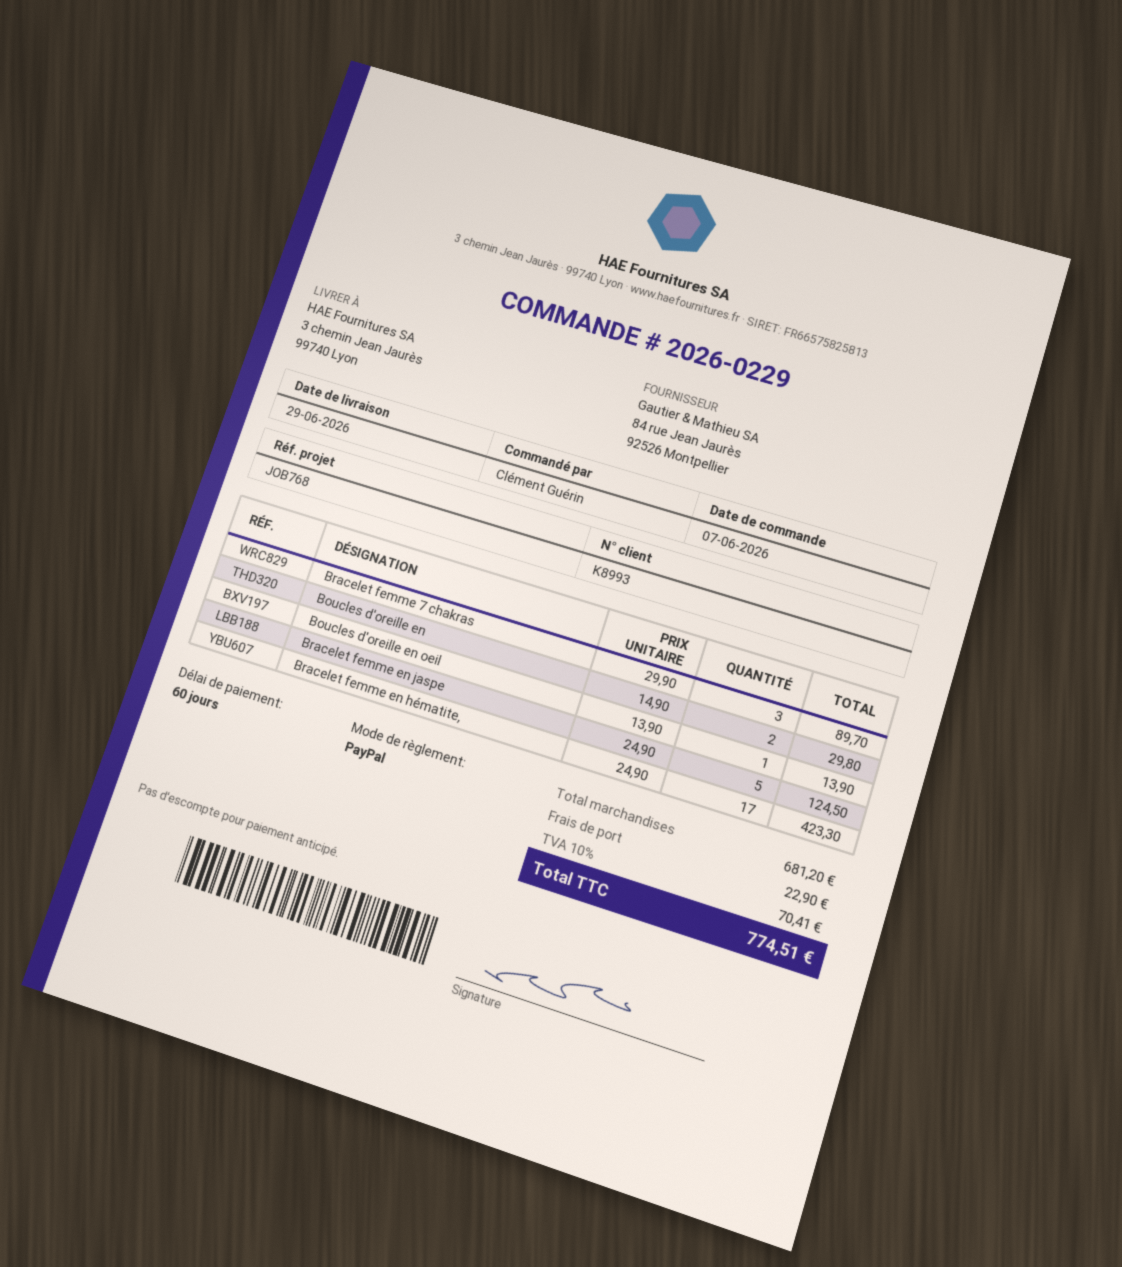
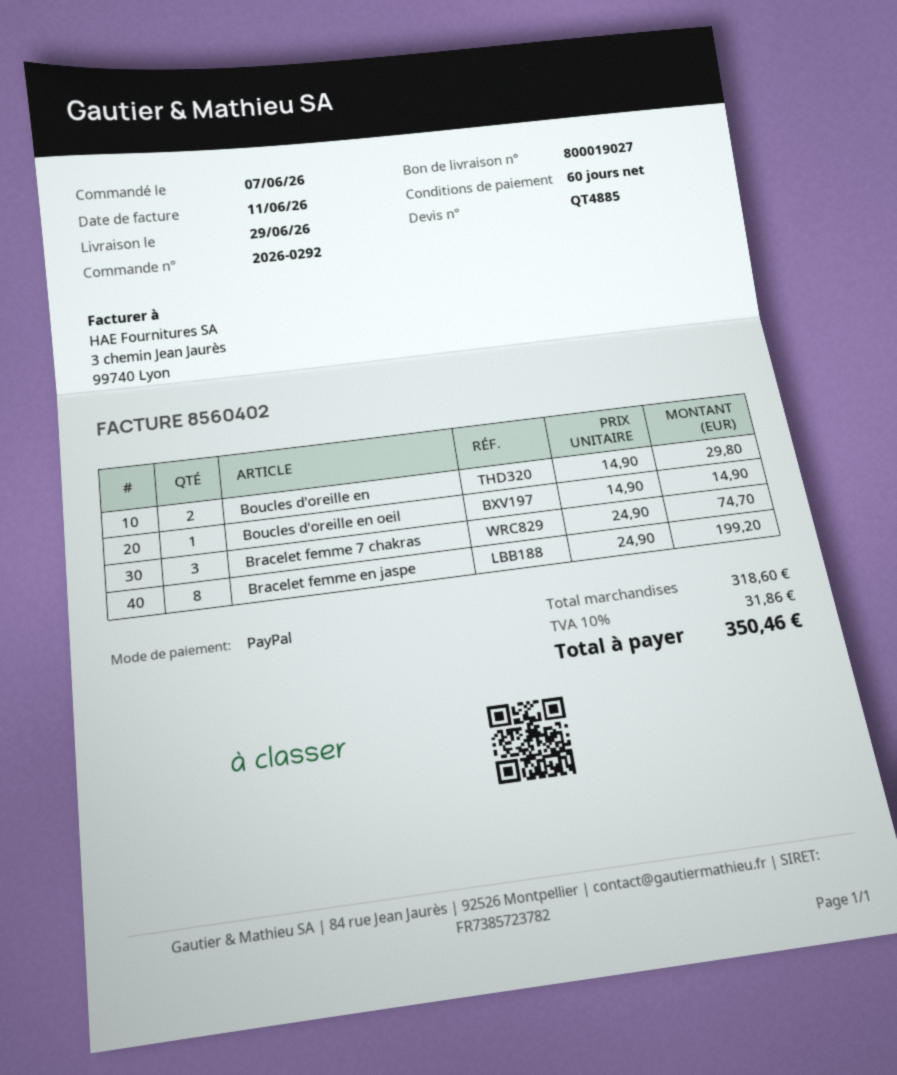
order number: 2026-0229 -> 2026-0292
Bracelet femme 7 chakras: 3 x 29.90 = 89.70 -> 3 x 24.90 = 74.70
Boucles d'oreille en oeil: 1 x 13.90 = 13.90 -> 1 x 14.90 = 14.90
Bracelet femme en jaspe: 5 x 24.90 = 124.50 -> 8 x 24.90 = 199.20
Bracelet femme en hématite,: 17 x 24.90 = 423.30 -> none
subtotal: 681.20 -> 318.60
shipping: 22.90 -> none
tax: 10% = 70.41 -> 10% = 31.86
total: 774.51 -> 350.46

